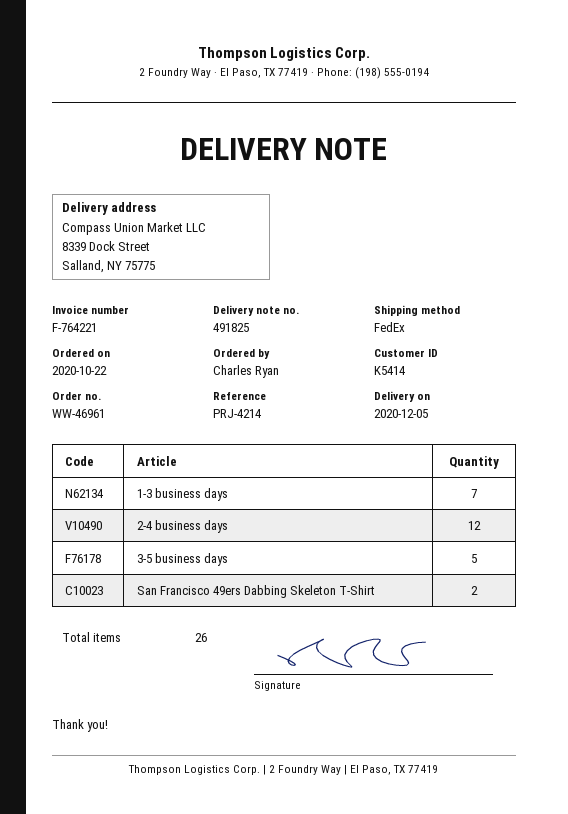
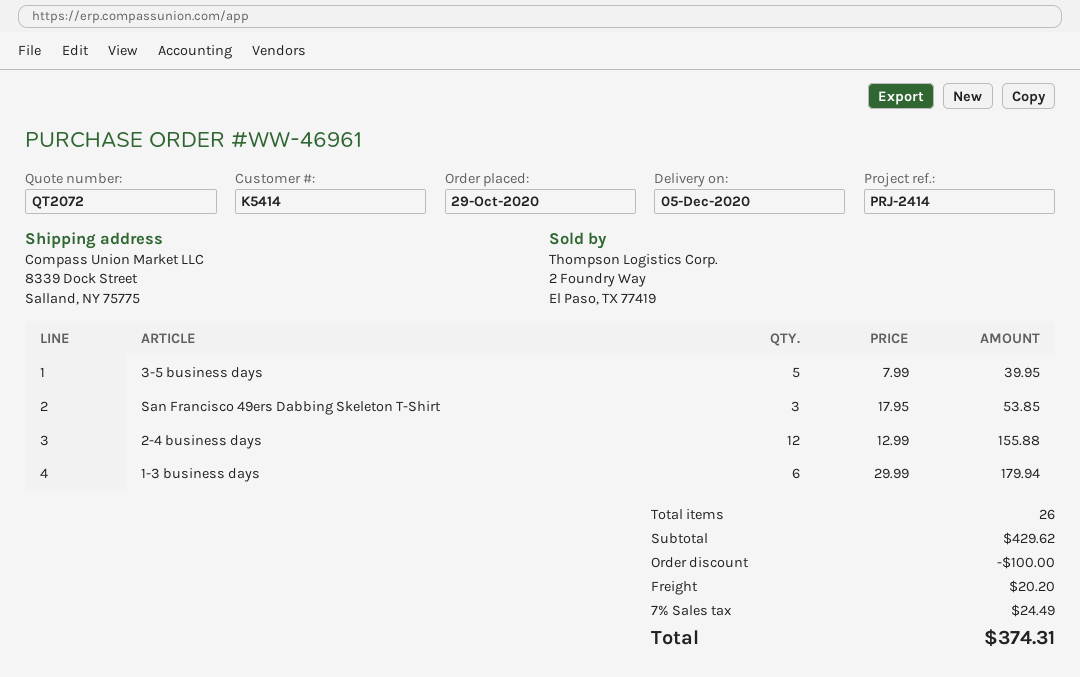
order date: 2020-10-22 -> 2020-10-29
reference: PRJ-4214 -> PRJ-2414
1-3 business days: 7 -> 6
San Francisco 49ers Dabbing Skeleton T-Shirt: 2 -> 3

